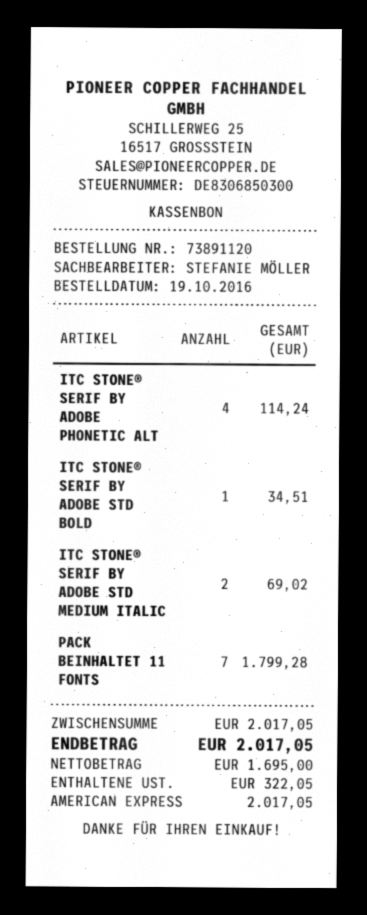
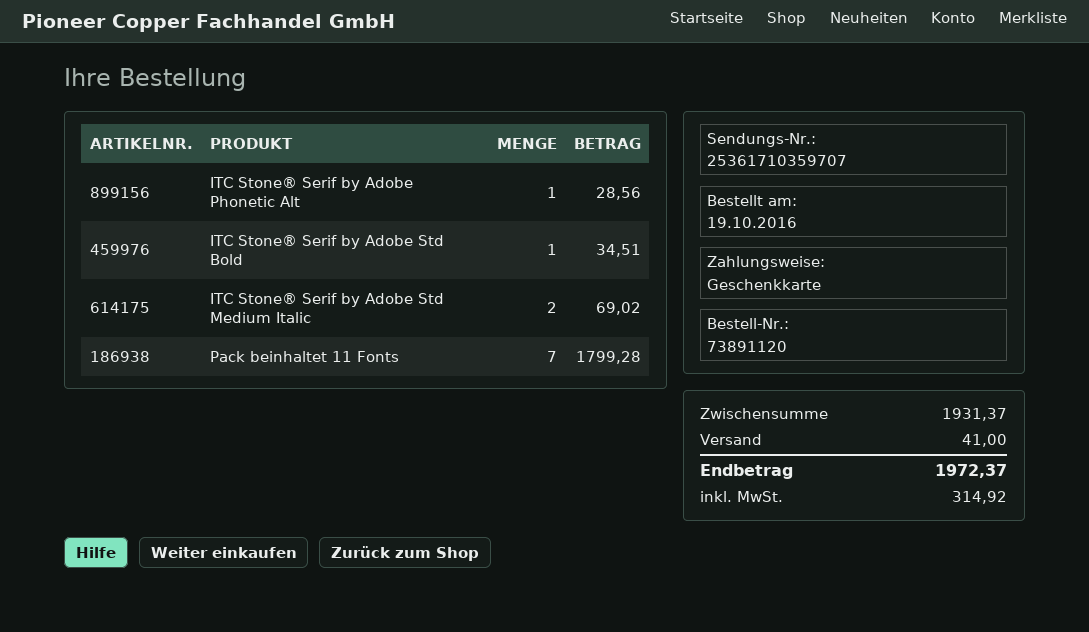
payment method: American Express -> gift card
ITC STONE® SERIF BY ADOBE PHONETIC ALT: 4 for 114.24 -> 1 for 28.56
subtotal: 2017.05 -> 1931.37
shipping: none -> 41.00
tax: 322.05 -> 314.92
total: 2017.05 -> 1972.37

